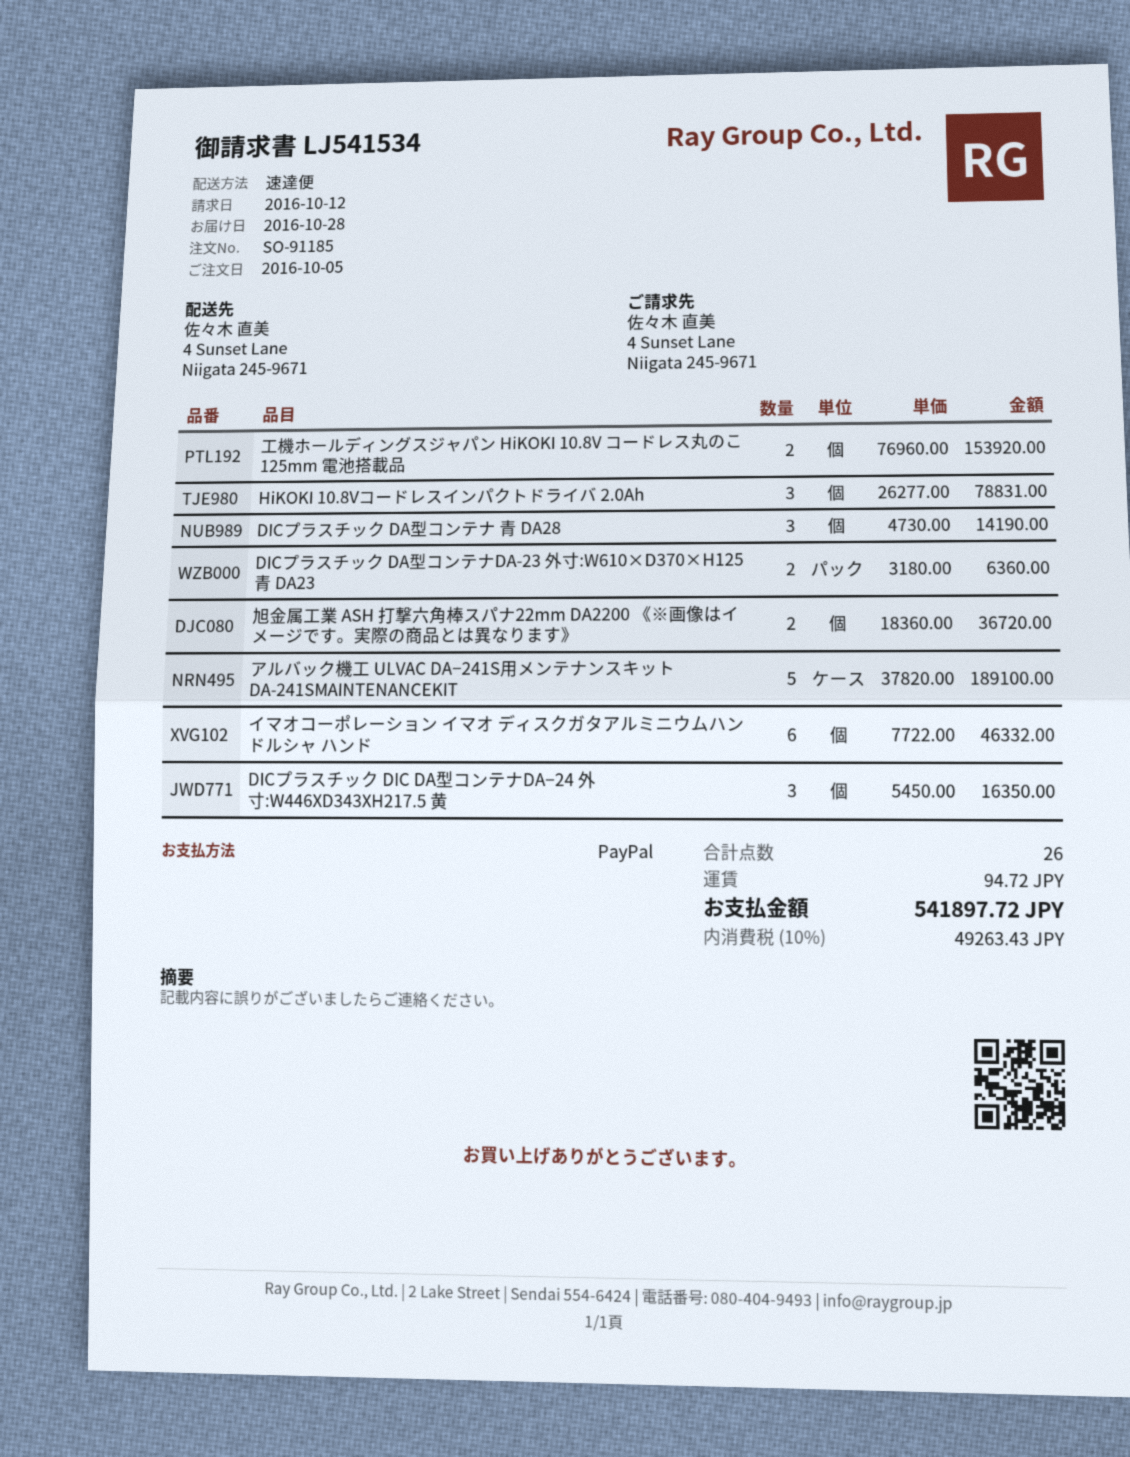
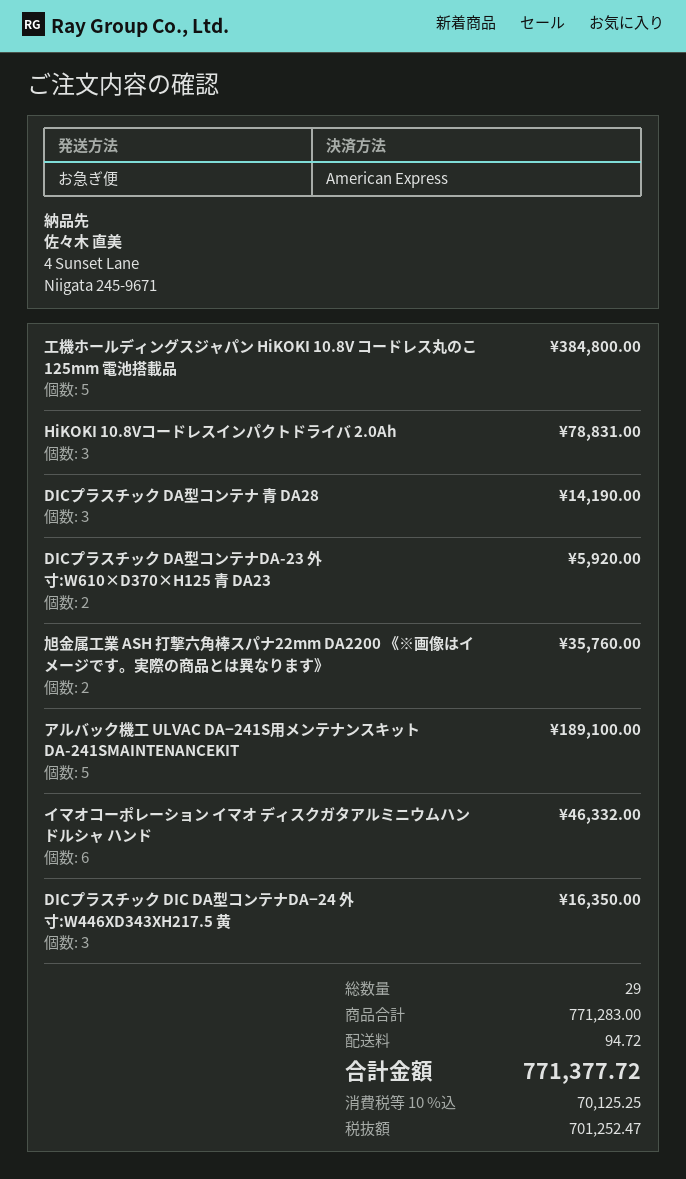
payment method: PayPal -> American Express
工機ホールディングスジャパン HiKOKI 10.8V コードレス丸のこ 125mm 電池搭載品: 2 for 153920.00 -> 5 for 384800.00
DICプラスチック DA型コンテナDA-23 外寸:W610×D370×H125 青 DA23: 2 for 6360.00 -> 2 for 5920.00
旭金属工業 ASH 打撃六角棒スパナ22mm DA2200 《※画像はイメージです。実際の商品とは異なります》: 2 for 36720.00 -> 2 for 35760.00
total quantity: 26 -> 29
tax: 10% = 49263.43 -> 10% = 70125.25
total: 541897.72 -> 771377.72

